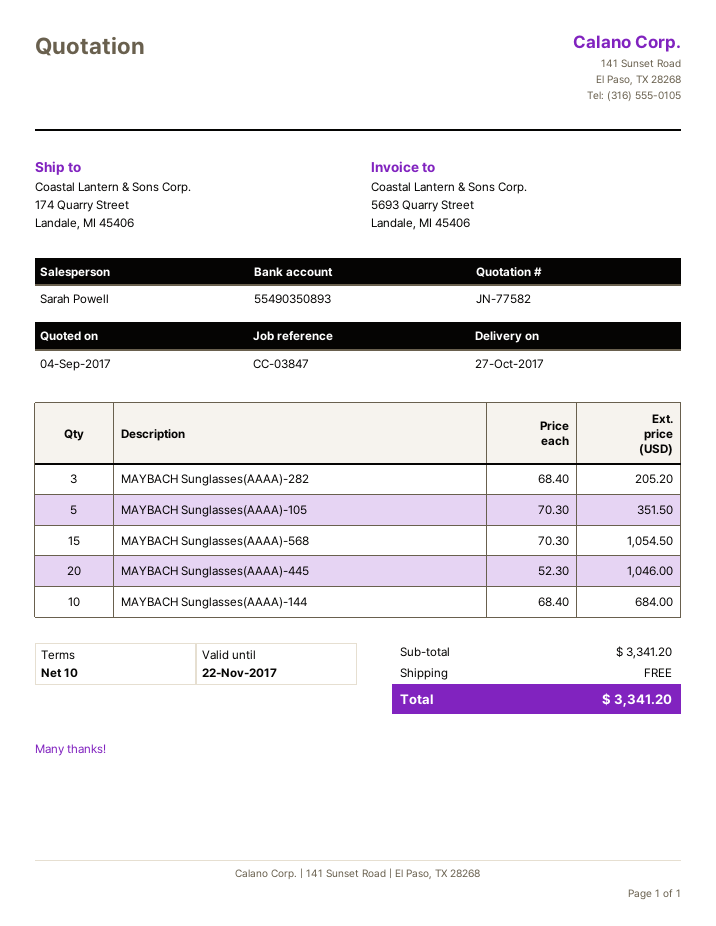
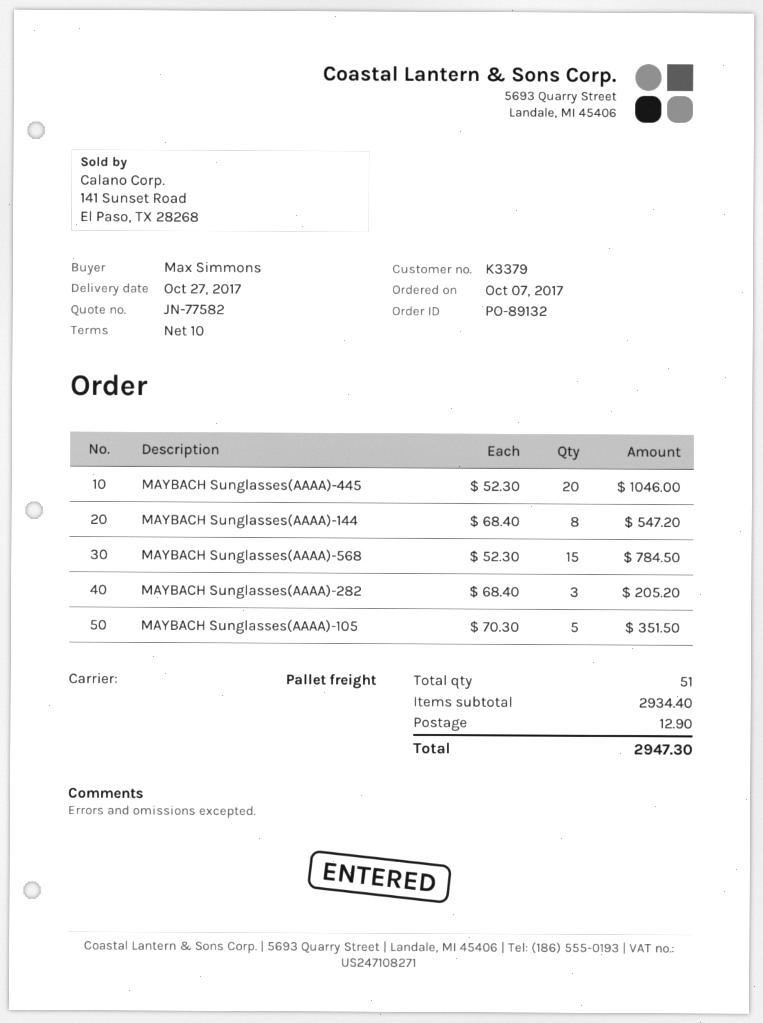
MAYBACH Sunglasses(AAAA)-568: 15 x 70.30 = 1054.50 -> 15 x 52.30 = 784.50
MAYBACH Sunglasses(AAAA)-144: 10 x 68.40 = 684.00 -> 8 x 68.40 = 547.20
subtotal: 3341.20 -> 2934.40
shipping: 0.00 -> 12.90
total: 3341.20 -> 2947.30

